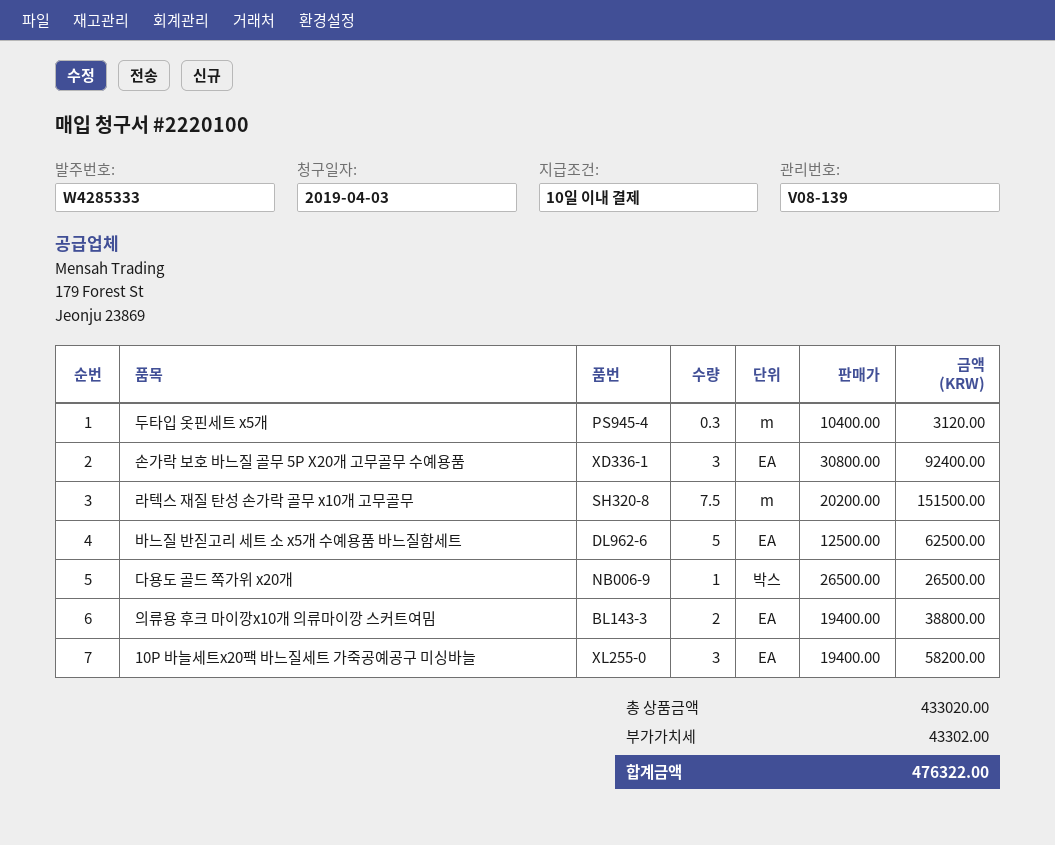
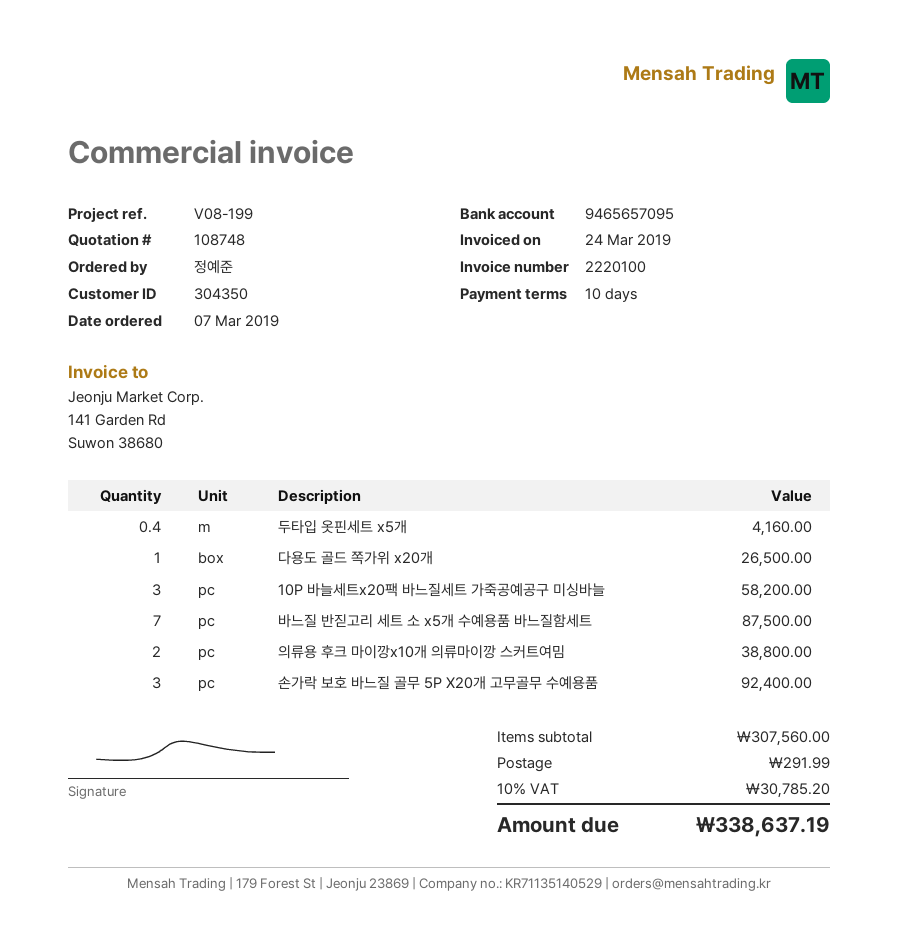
invoice date: 2019-04-03 -> 2019-03-24
reference: V08-139 -> V08-199
두타입 옷핀세트 x5개: 0.3 for 3120.00 -> 0.4 for 4160.00
라텍스 재질 탄성 손가락 골무 x10개 고무골무: 7.5 for 151500.00 -> none
바느질 반짇고리 세트 소 x5개 수예용품 바느질함세트: 5 for 62500.00 -> 7 for 87500.00
subtotal: 433020.00 -> 307560.00
shipping: none -> 291.99
tax: 43302.00 -> 30785.20
total: 476322.00 -> 338637.19

